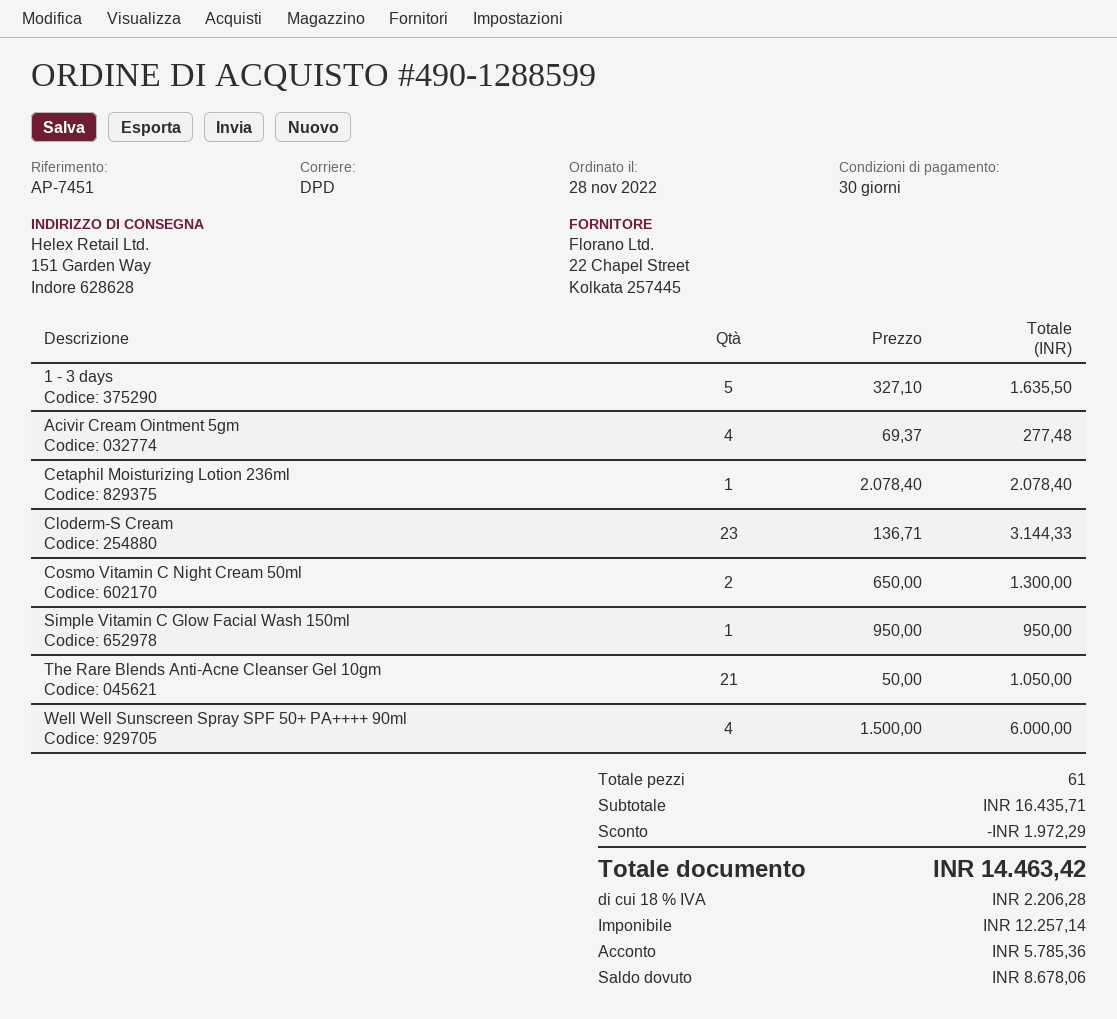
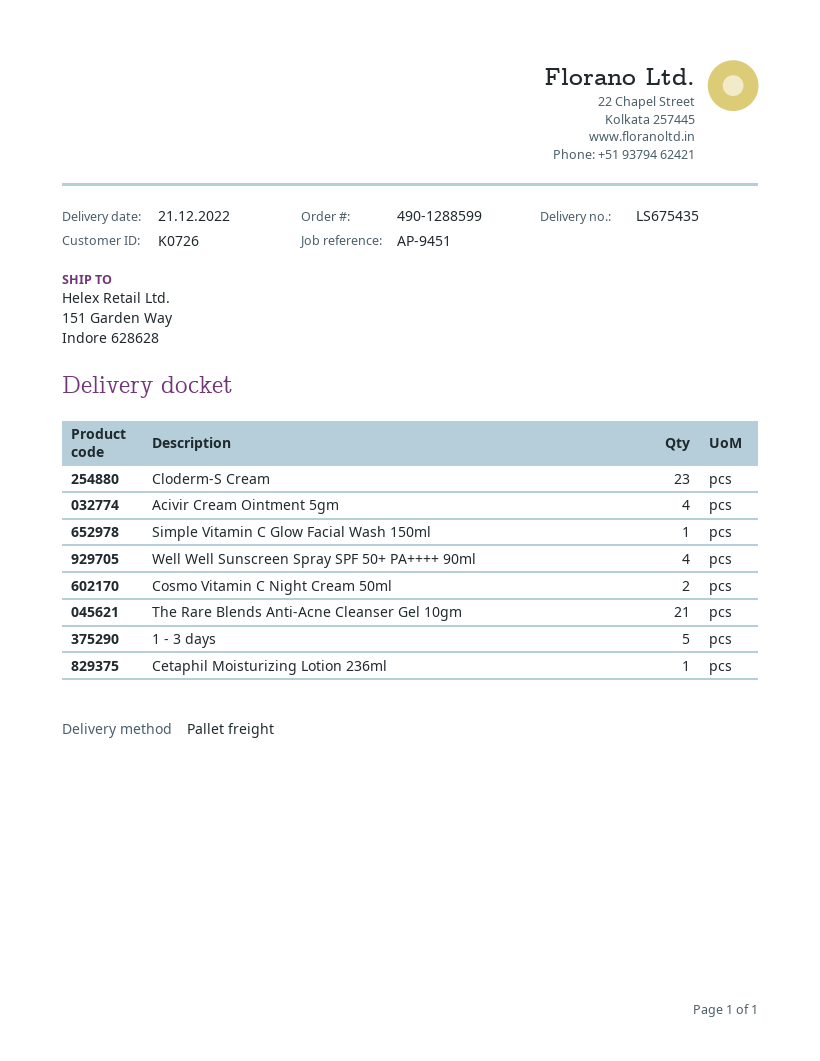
reference: AP-7451 -> AP-9451
shipping method: DPD -> pallet freight

